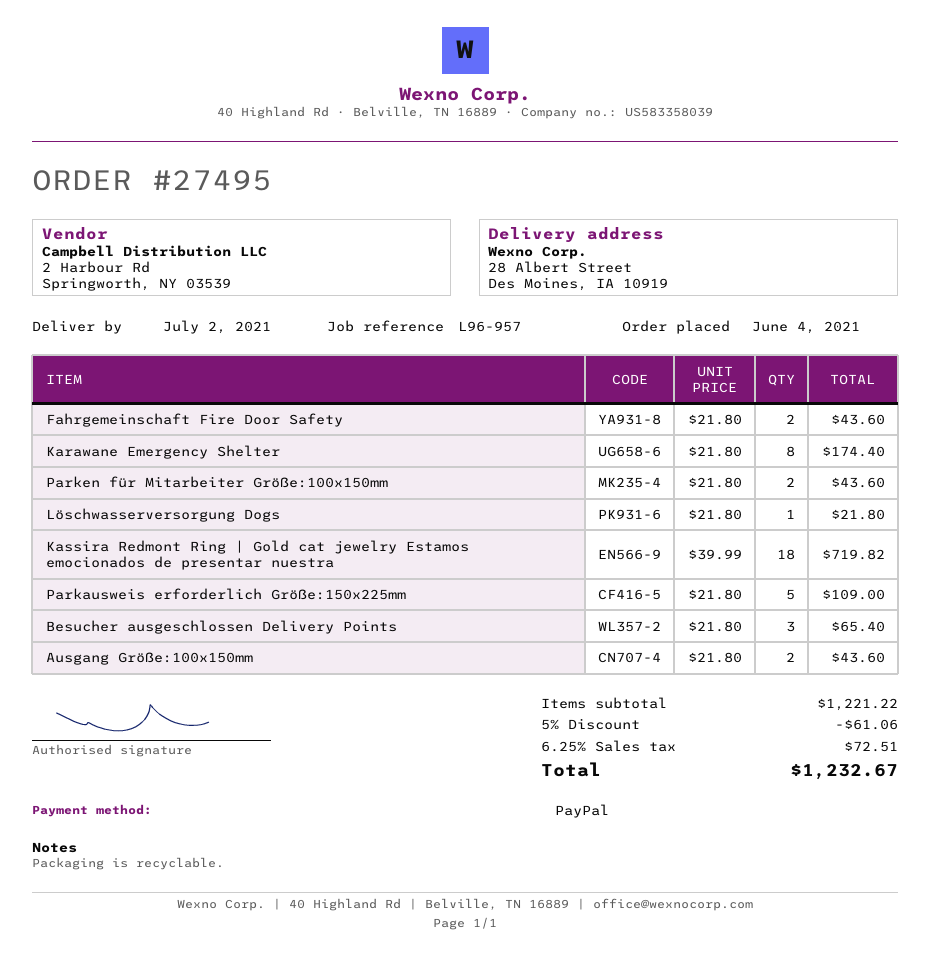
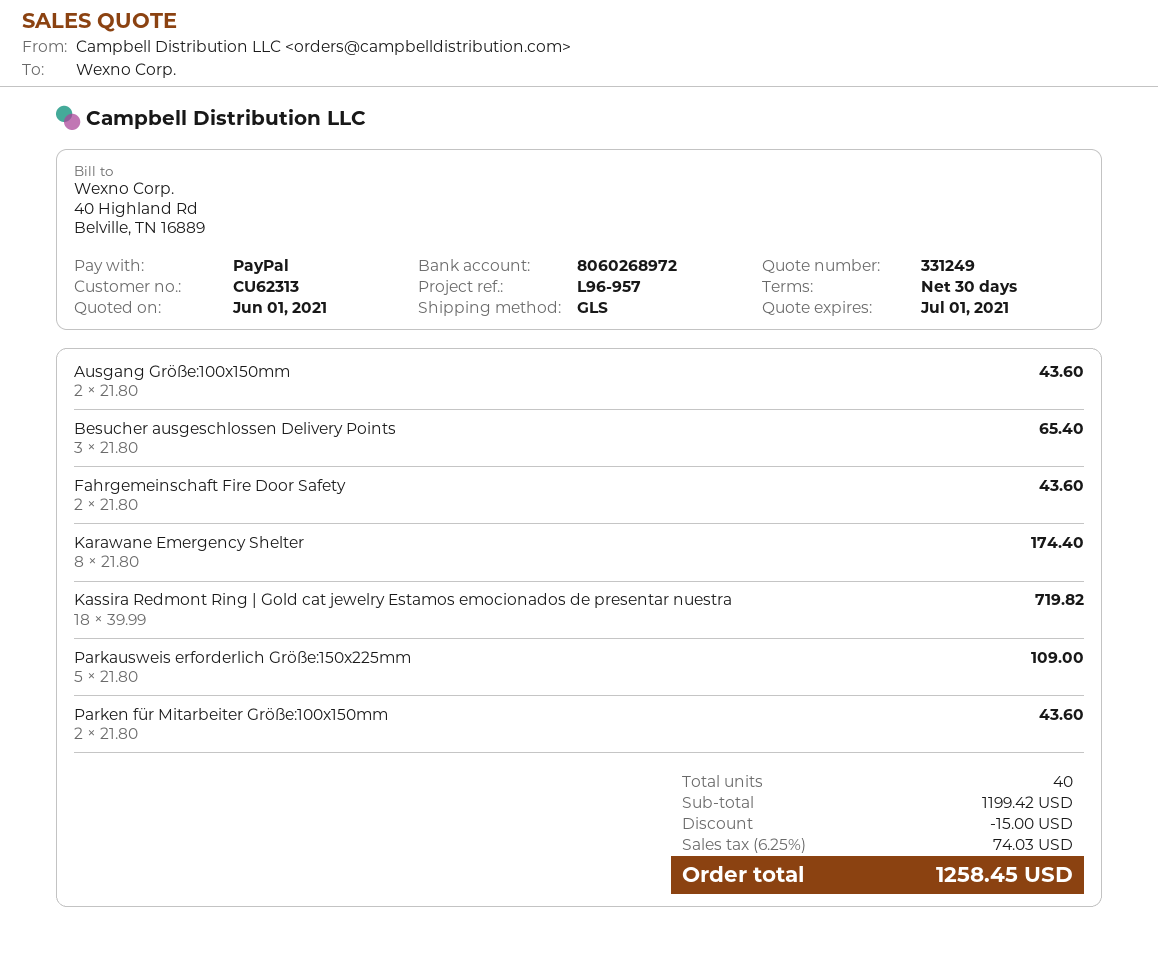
Löschwasserversorgung Dogs: 1 x 21.80 = 21.80 -> none
subtotal: 1221.22 -> 1199.42
discount: 61.06 -> 15.00
tax: 6.25% = 72.51 -> 6.25% = 74.03
total: 1232.67 -> 1258.45

